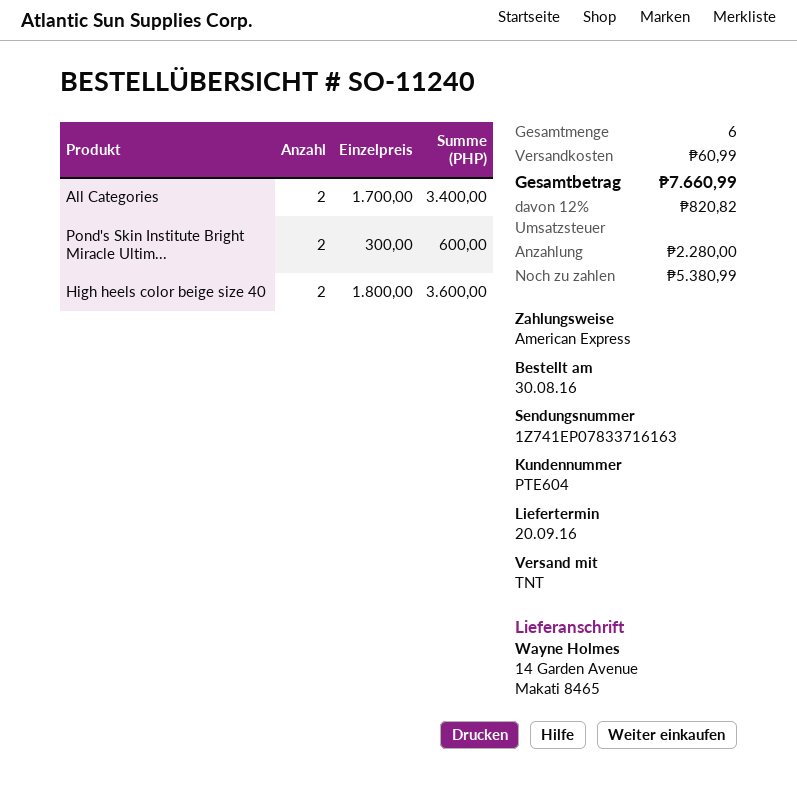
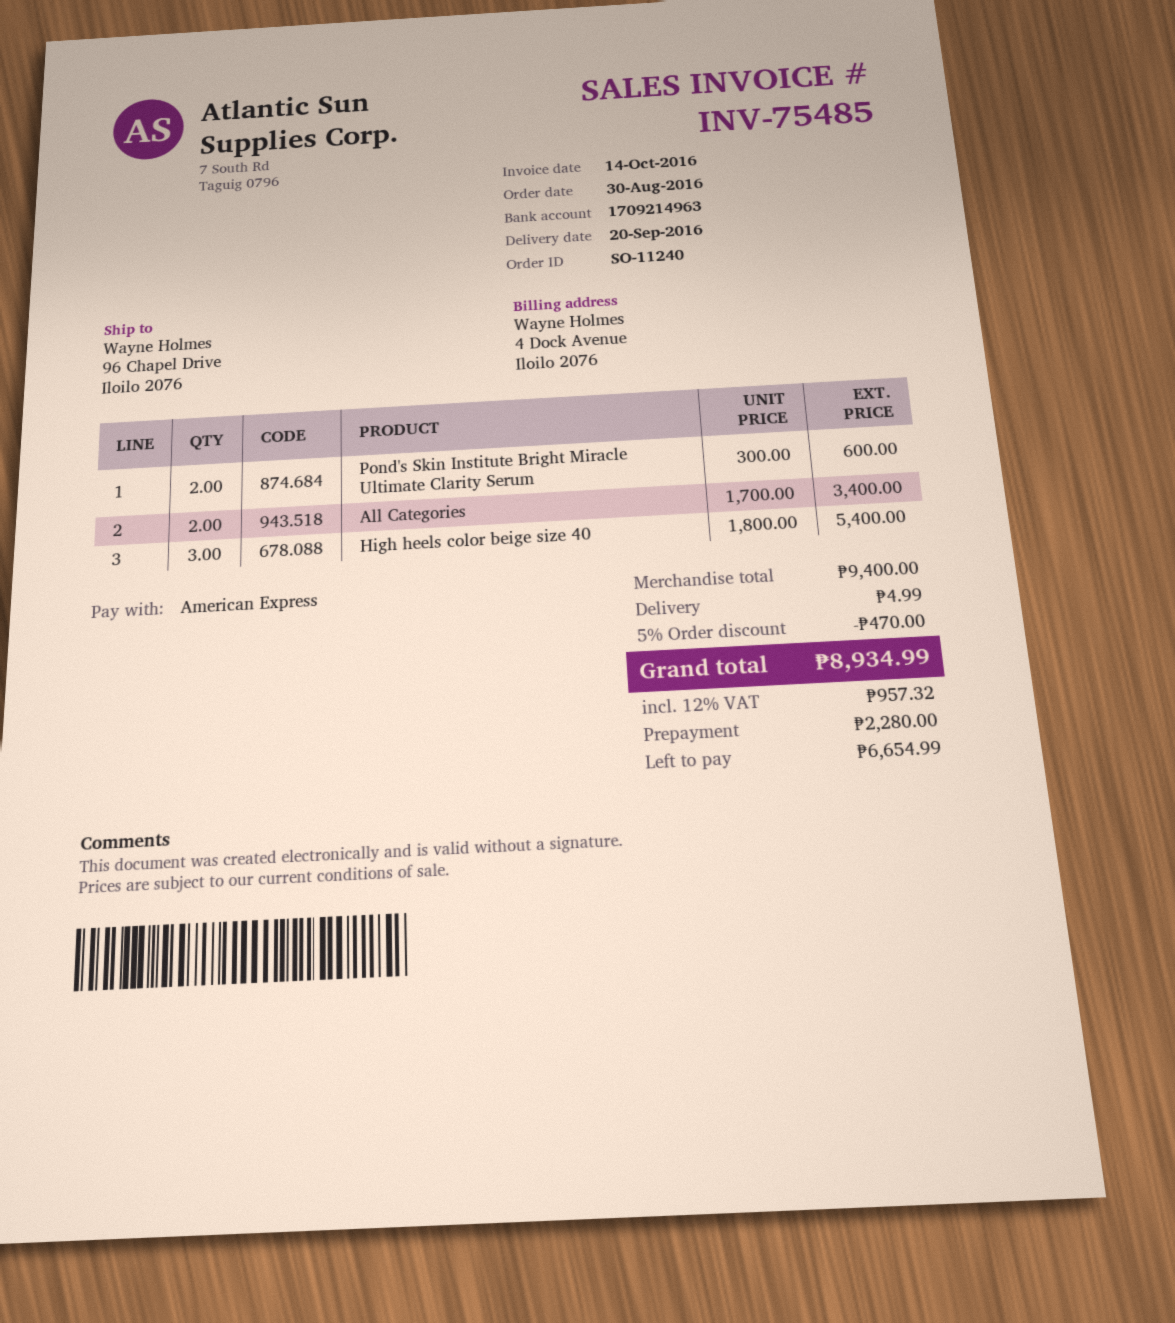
ship to: 14 Garden Avenue, Makati 8465 -> 96 Chapel Drive, Iloilo 2076
High heels color beige size 40: 2 x 1800.00 = 3600.00 -> 3 x 1800.00 = 5400.00
discount: none -> 5% = 470.00
shipping: 60.99 -> 4.99
tax: 12% = 820.82 -> 12% = 957.32
total: 7660.99 -> 8934.99
balance: 5380.99 -> 6654.99

